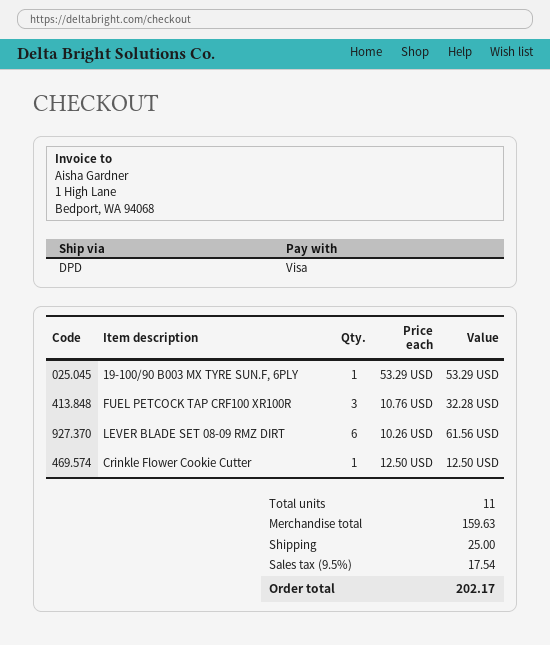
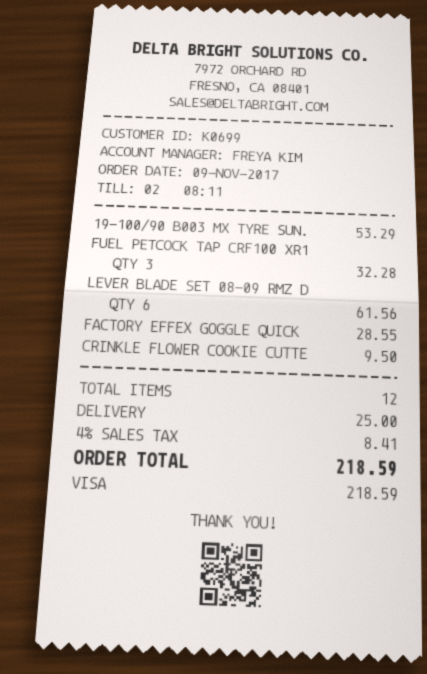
Crinkle Flower Cookie Cutter: 1 for 12.50 -> 1 for 9.50
FACTORY EFFEX GOGGLE QUICK: none -> 1 for 28.55
total quantity: 11 -> 12
tax: 9.5% = 17.54 -> 4% = 8.41
total: 202.17 -> 218.59

